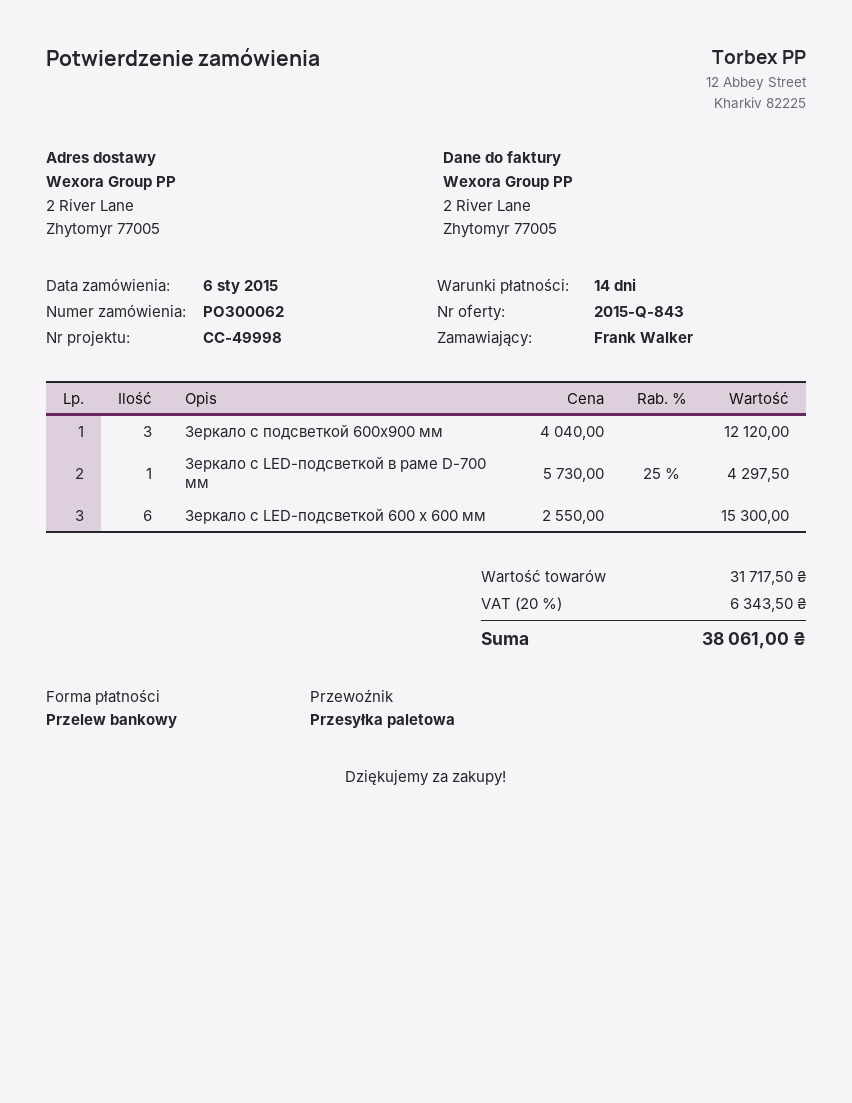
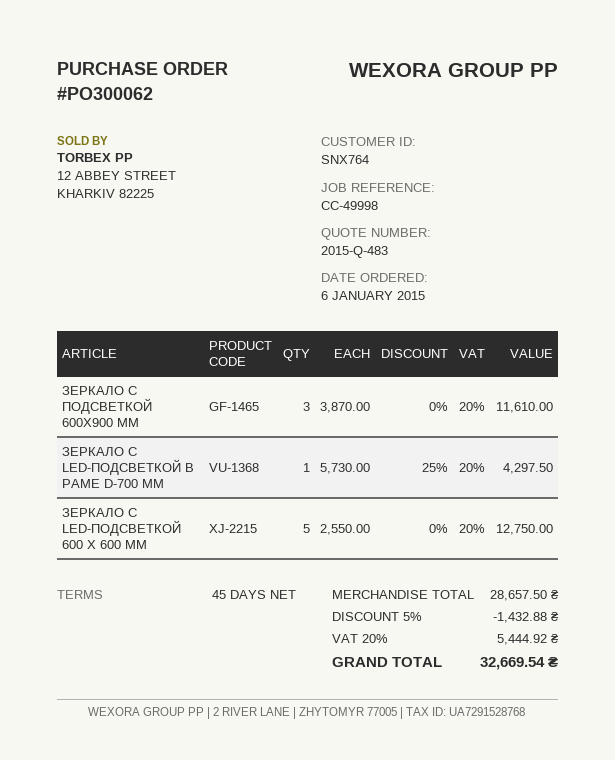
quote number: 2015-Q-843 -> 2015-Q-483
payment terms: 14 days -> 45 days
Зеркало с подсветкой 600х900 мм: 3 x 4040.00 = 12120.00 -> 3 x 3870.00 = 11610.00
Зеркало с LED-подсветкой 600 х 600 мм: 6 x 2550.00 = 15300.00 -> 5 x 2550.00 = 12750.00
subtotal: 31717.50 -> 28657.50
discount: none -> 5% = 1432.88
tax: 20% = 6343.50 -> 20% = 5444.92
total: 38061.00 -> 32669.54

